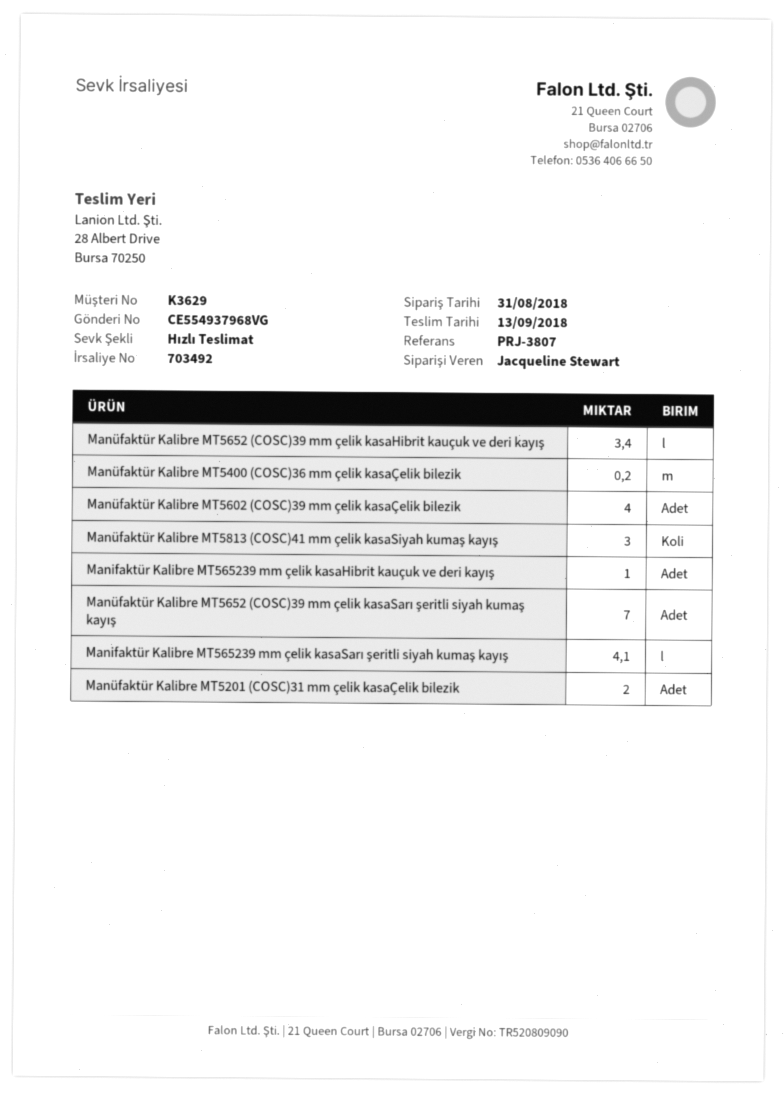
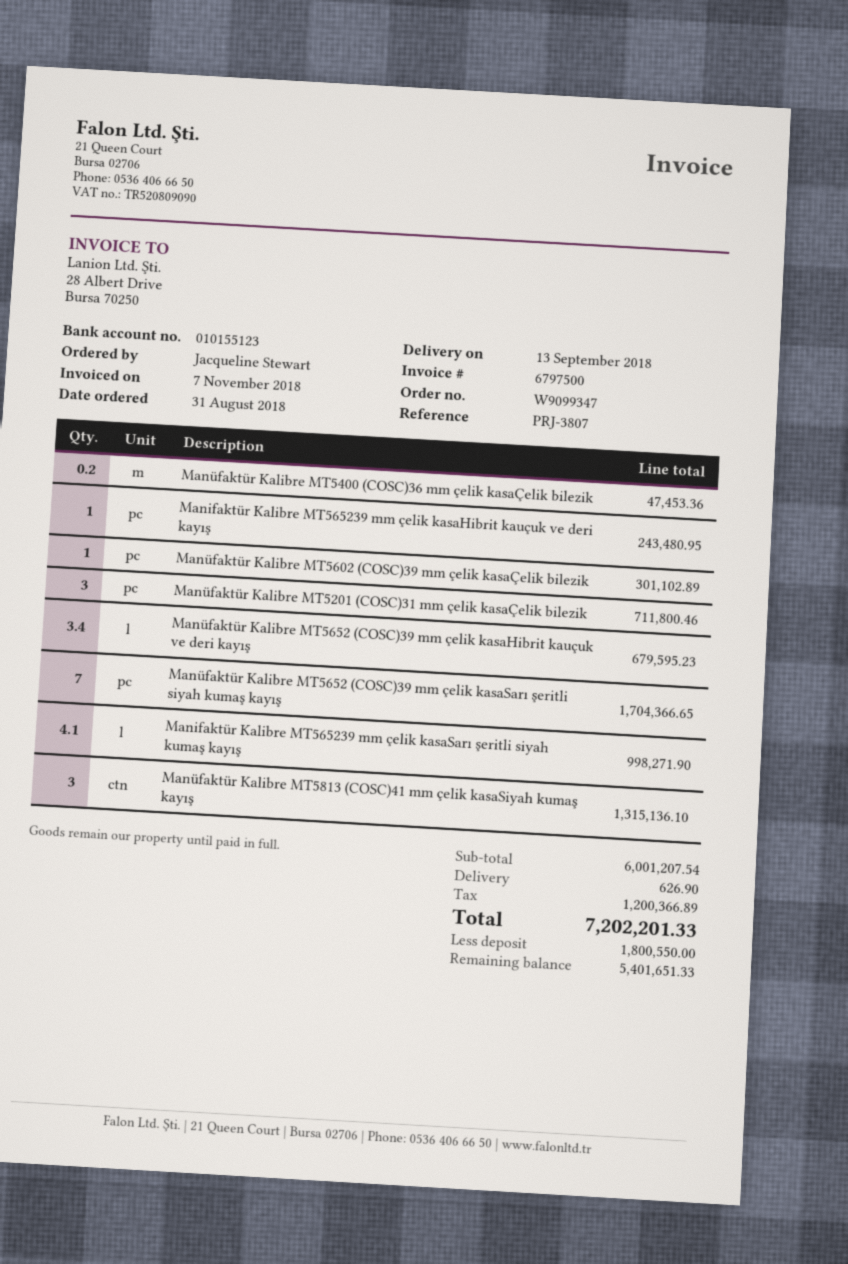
Manüfaktür Kalibre MT5602 (COSC)39 mm çelik kasaÇelik bilezik: 4 -> 1
Manüfaktür Kalibre MT5201 (COSC)31 mm çelik kasaÇelik bilezik: 2 -> 3

